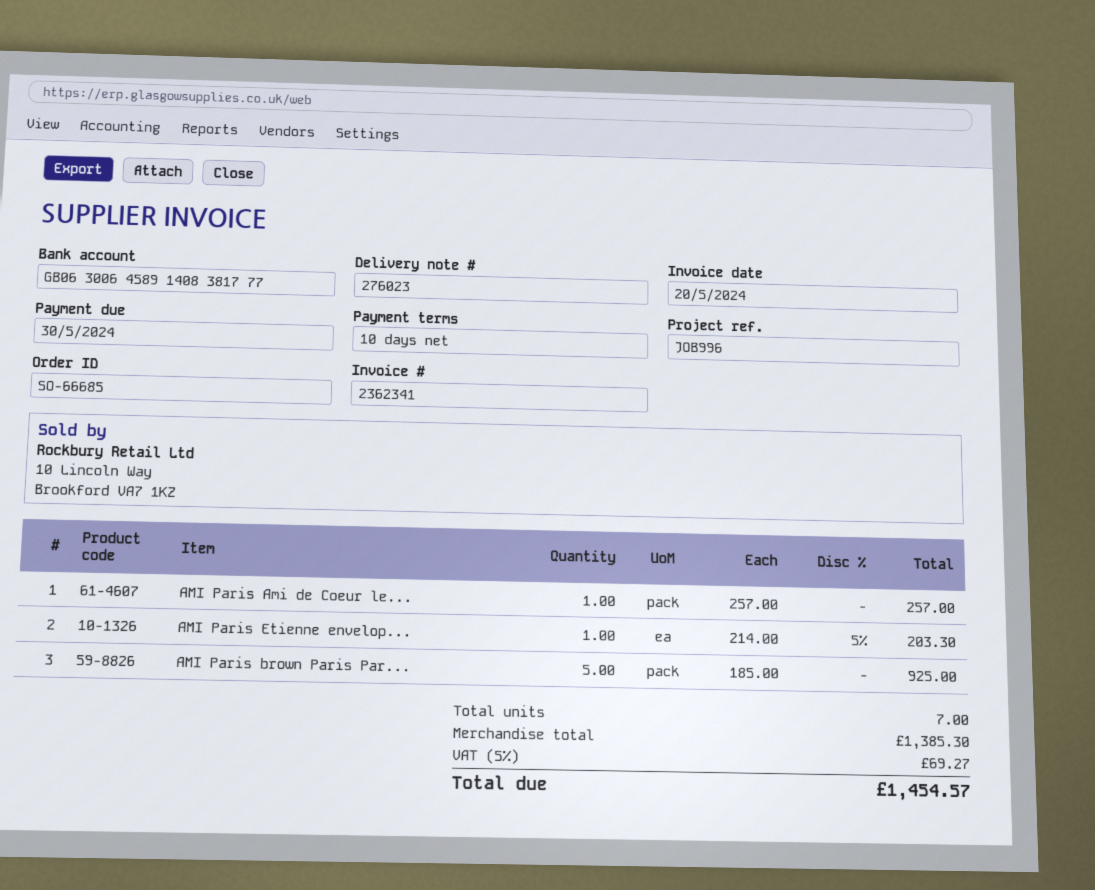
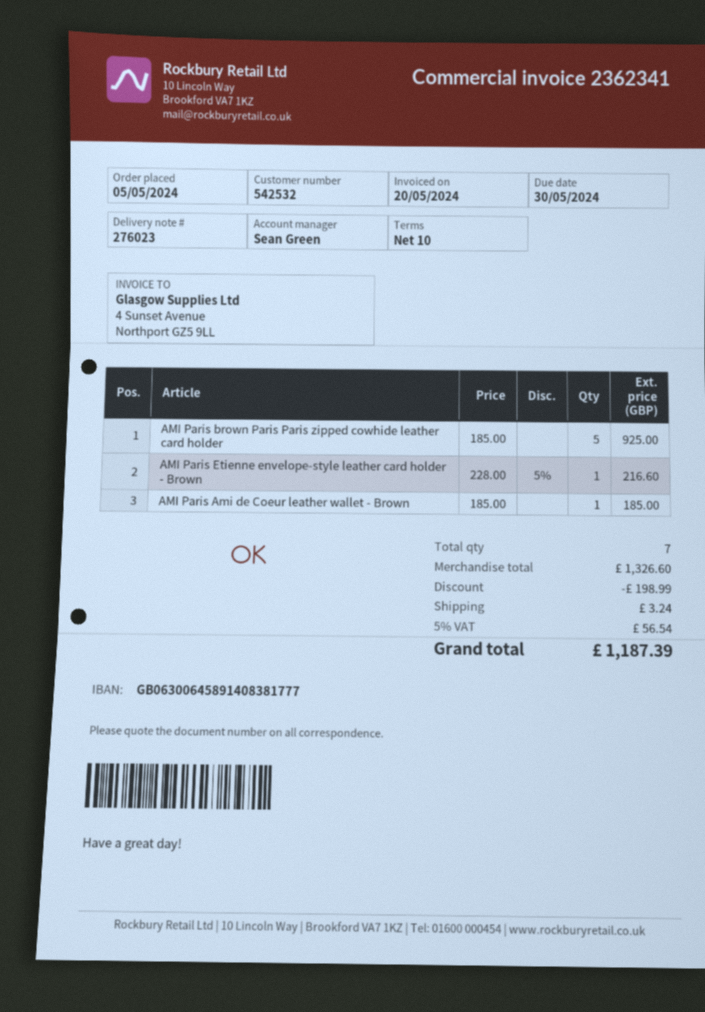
AMI Paris Ami de Coeur le...: 1 x 257.00 = 257.00 -> 1 x 185.00 = 185.00
AMI Paris Etienne envelop...: 1 x 214.00 - 5% = 203.30 -> 1 x 228.00 - 5% = 216.60
subtotal: 1385.30 -> 1326.60
discount: none -> 198.99
shipping: none -> 3.24
tax: 5% = 69.27 -> 5% = 56.54
total: 1454.57 -> 1187.39

